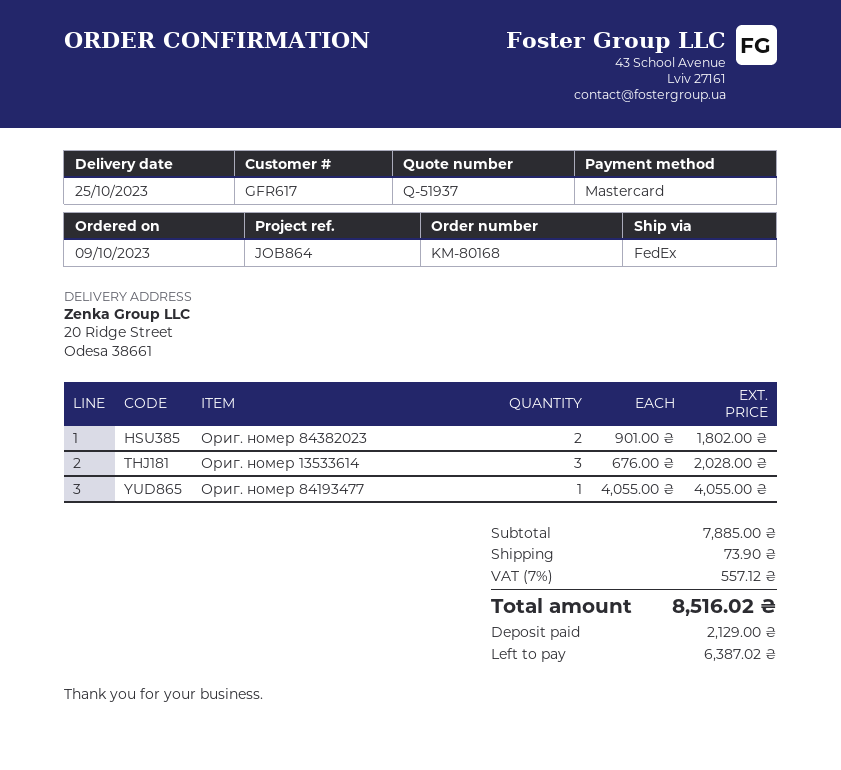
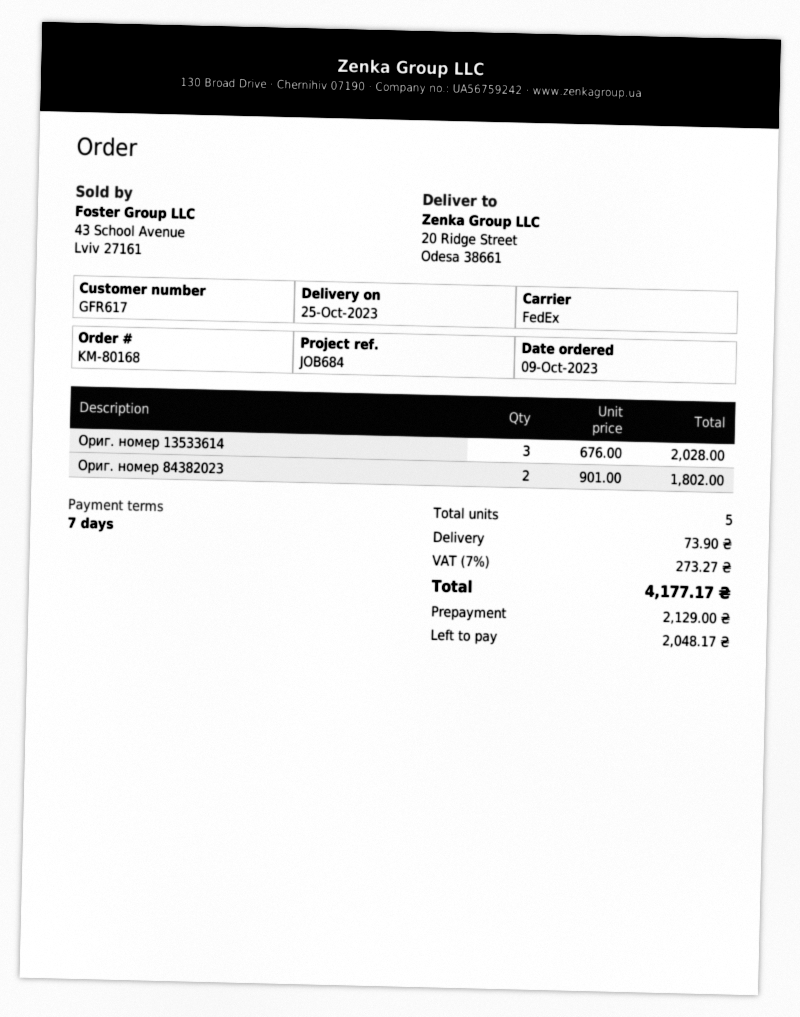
reference: JOB864 -> JOB684
Ориг. номер 84193477: 1 x 4055.00 = 4055.00 -> none
tax: 7% = 557.12 -> 7% = 273.27
total: 8516.02 -> 4177.17
balance: 6387.02 -> 2048.17

